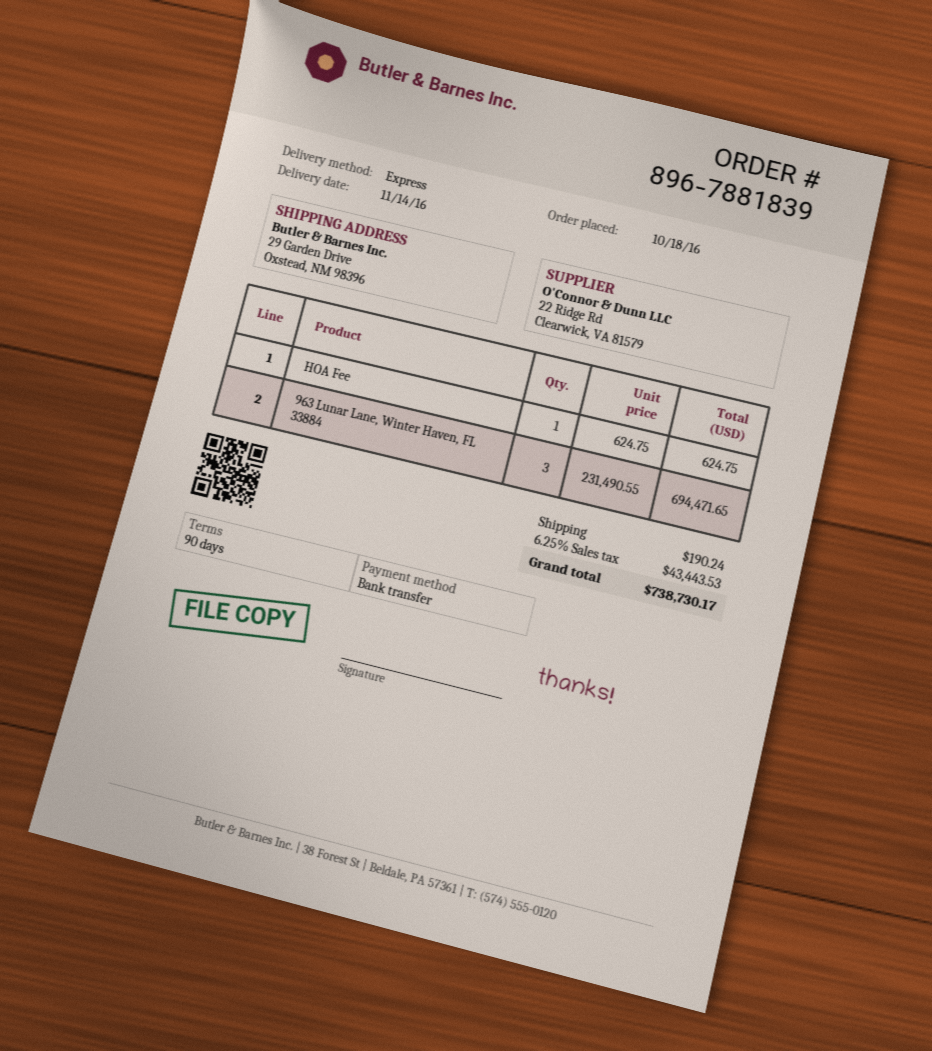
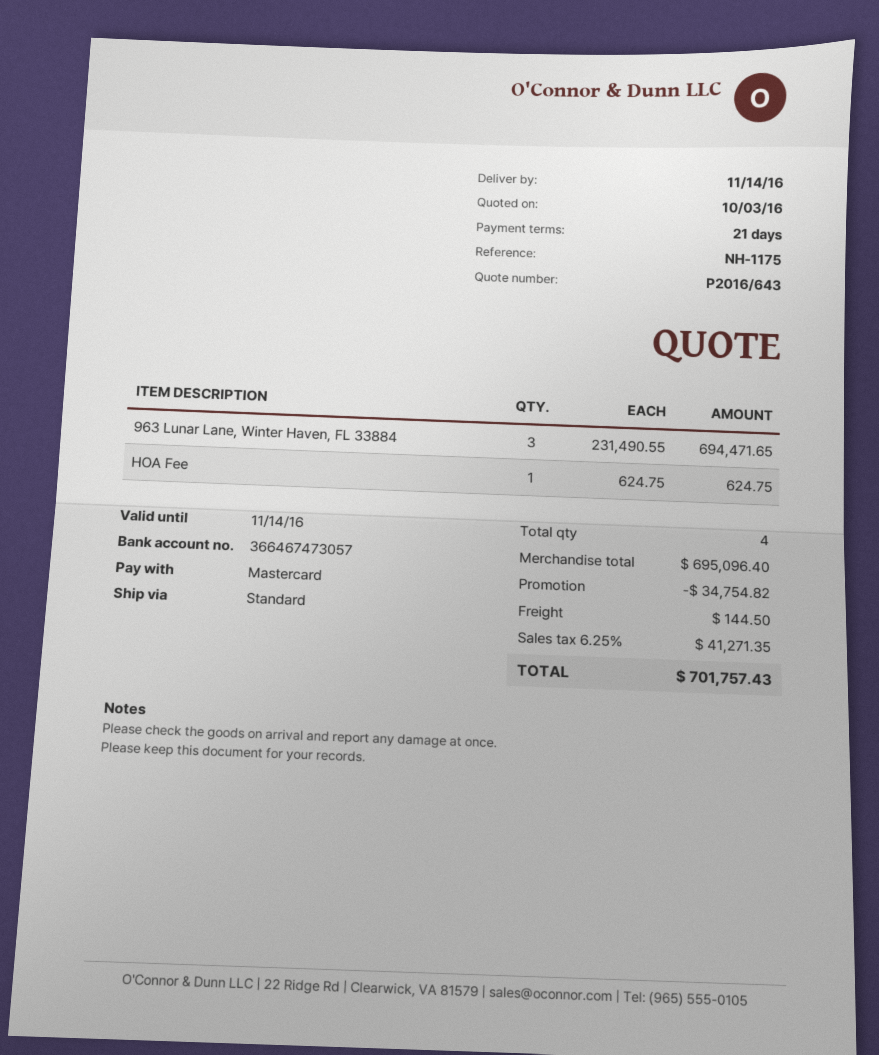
payment terms: 90 days -> 21 days
payment method: bank transfer -> Mastercard
shipping method: express -> standard
discount: none -> 34754.82
shipping: 190.24 -> 144.50
tax: 6.25% = 43443.53 -> 6.25% = 41271.35
total: 738730.17 -> 701757.43

